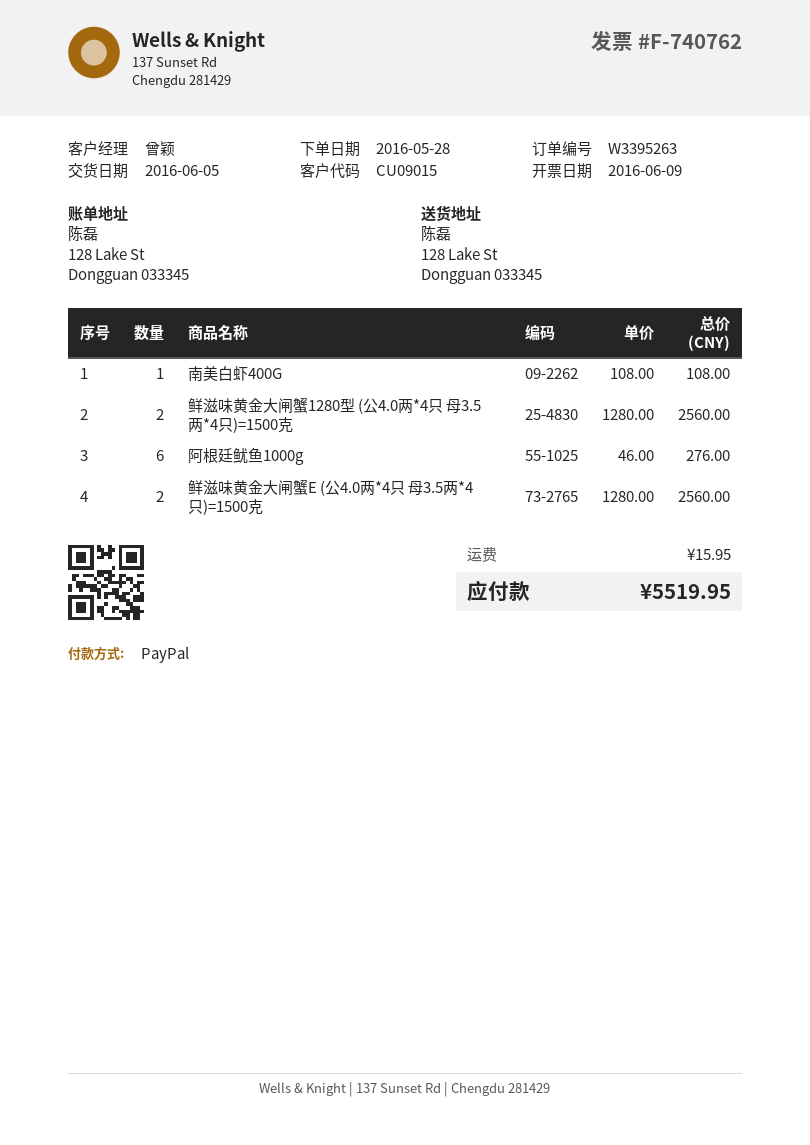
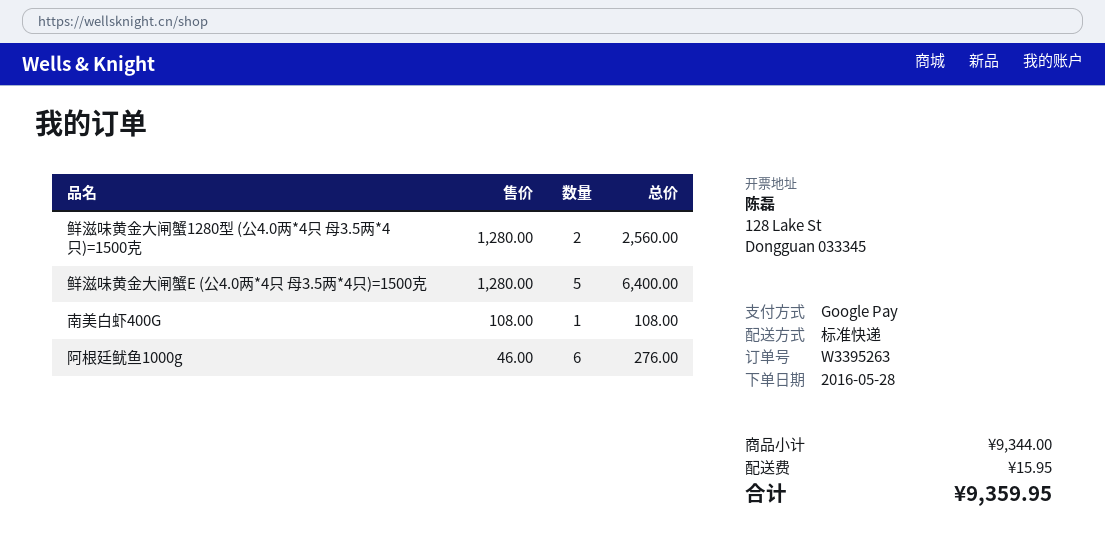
payment method: PayPal -> Google Pay
鲜滋味黄金大闸蟹E (公4.0两*4只 母3.5两*4只)=1500克: 2 x 1280.00 = 2560.00 -> 5 x 1280.00 = 6400.00
total: 5519.95 -> 9359.95

